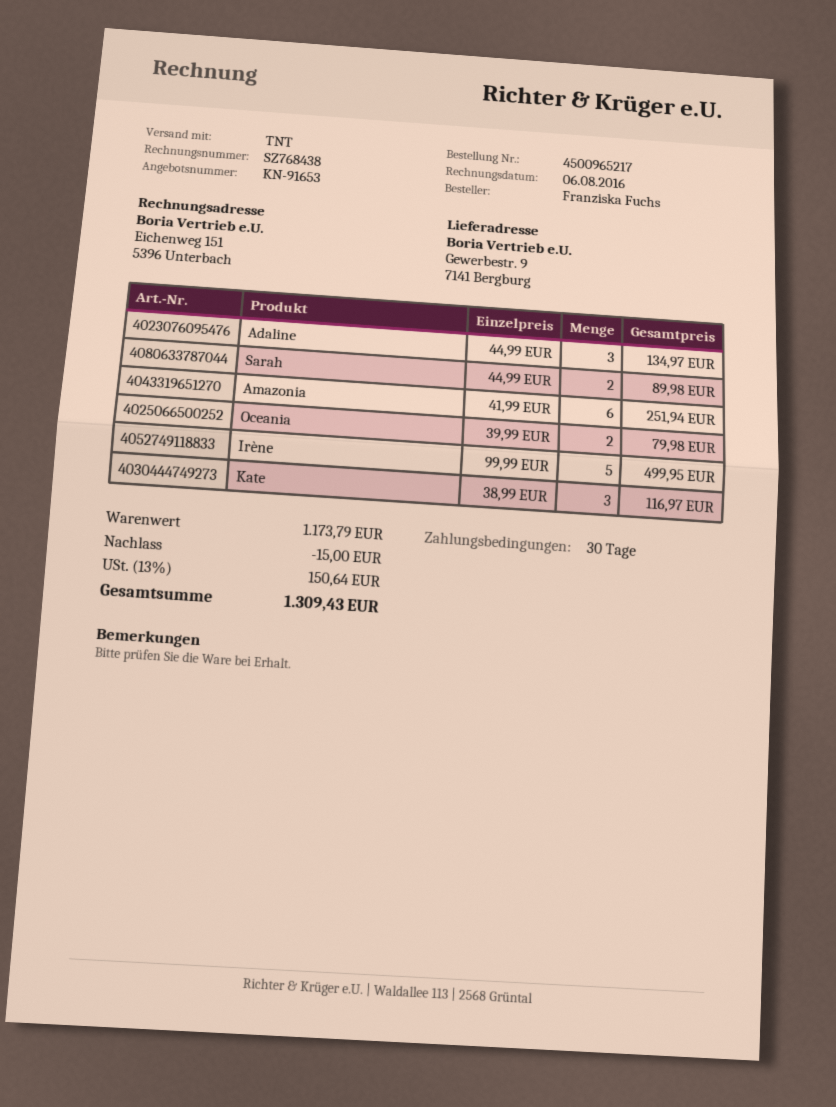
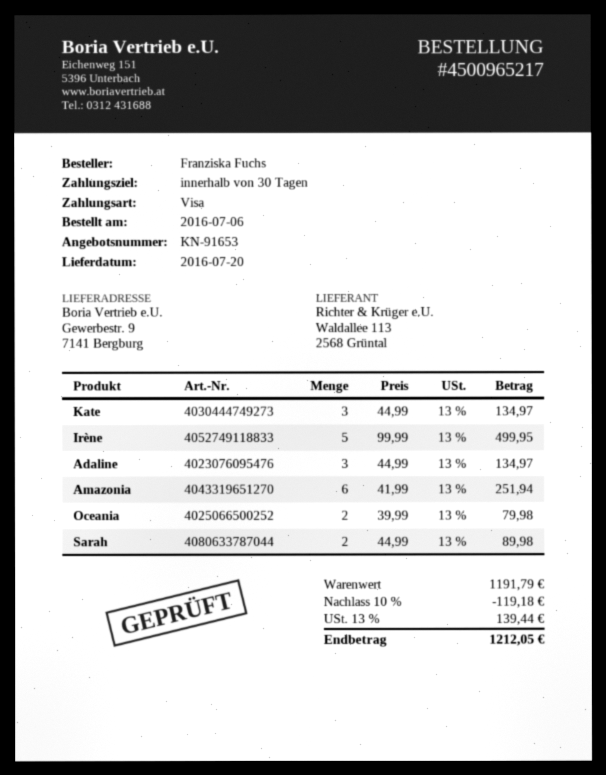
Kate: 3 x 38.99 = 116.97 -> 3 x 44.99 = 134.97
subtotal: 1173.79 -> 1191.79
discount: 15.00 -> 119.18
tax: 13% = 150.64 -> 13% = 139.44
total: 1309.43 -> 1212.05

